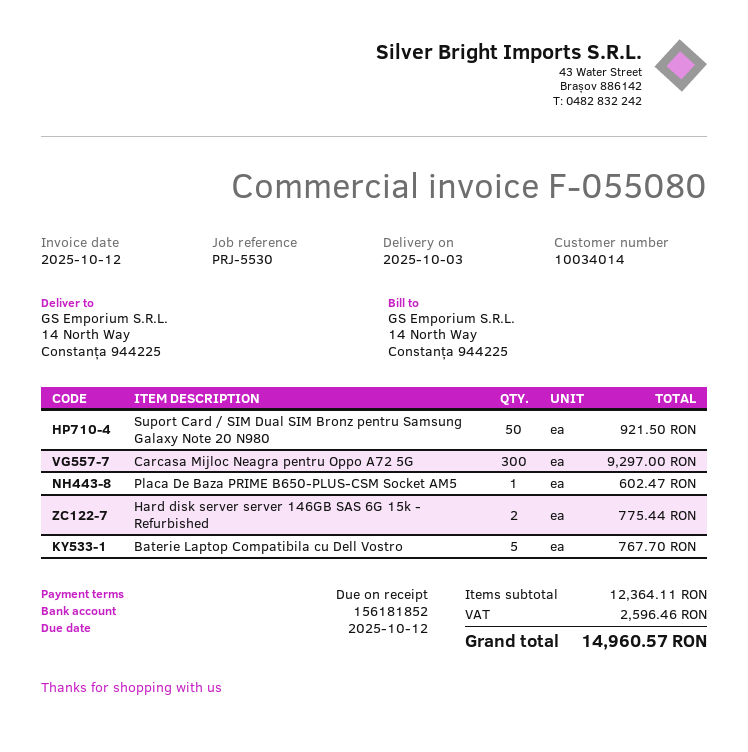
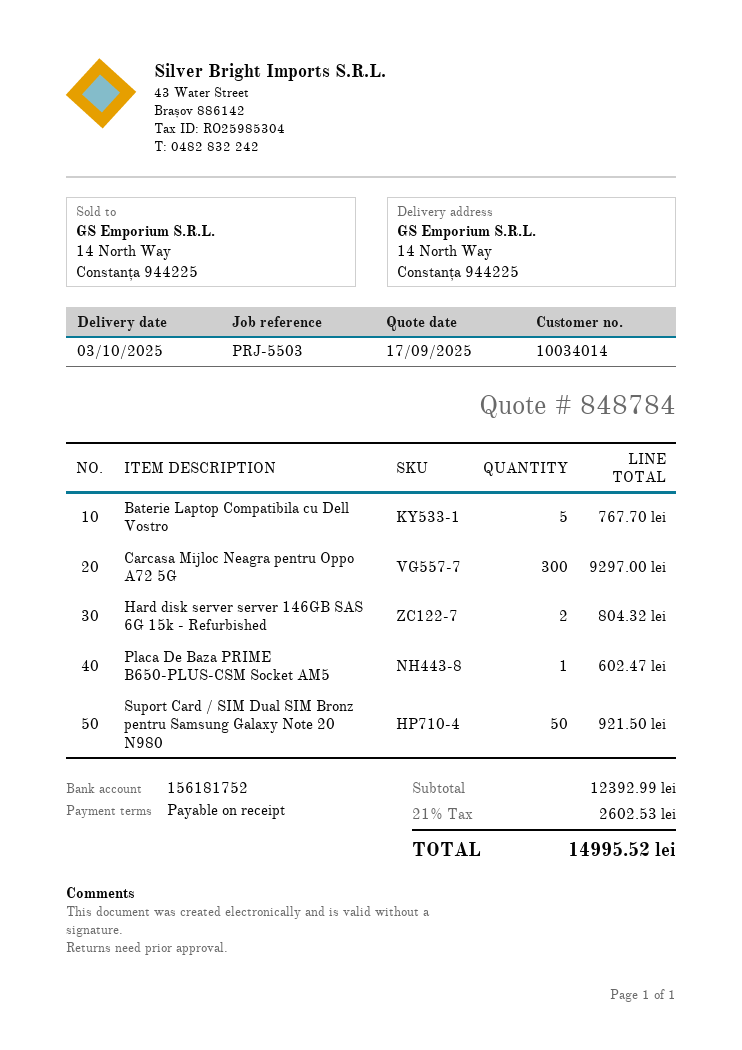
reference: PRJ-5530 -> PRJ-5503
bank account: 156181852 -> 156181752
Hard disk server server 146GB SAS 6G 15k - Refurbished: 2 for 775.44 -> 2 for 804.32
subtotal: 12364.11 -> 12392.99
tax: 2596.46 -> 2602.53
total: 14960.57 -> 14995.52

